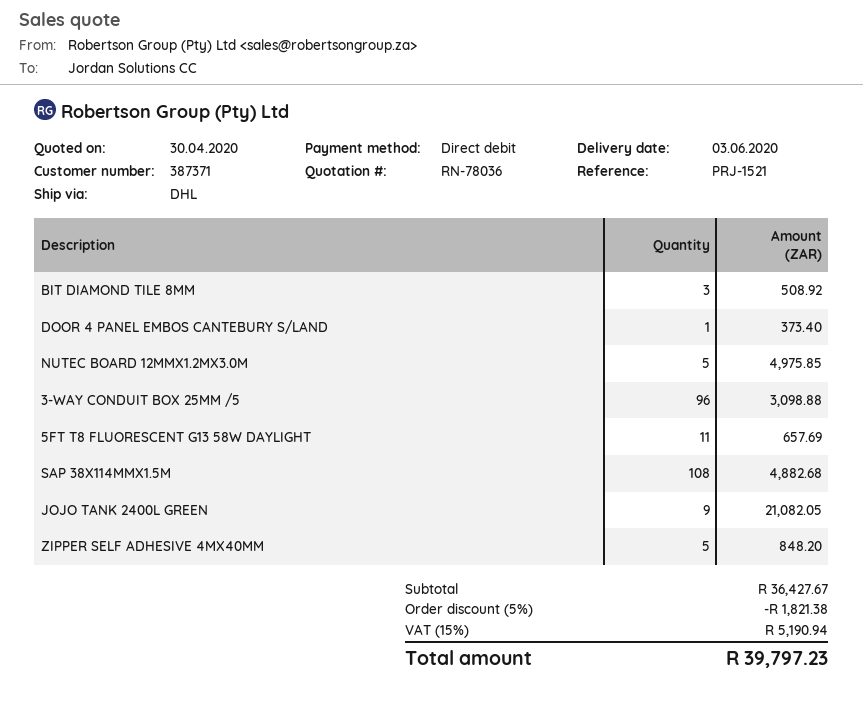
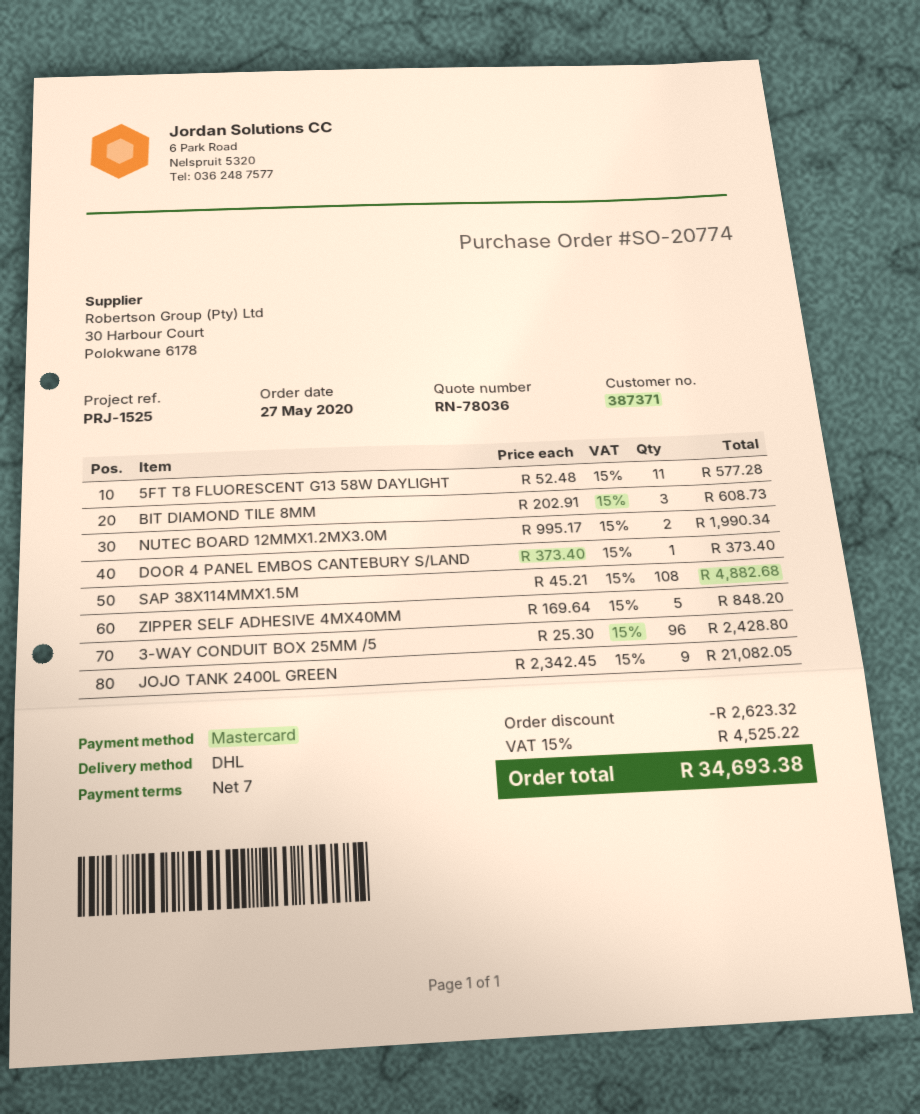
reference: PRJ-1521 -> PRJ-1525
payment method: direct debit -> Mastercard
BIT DIAMOND TILE 8MM: 3 for 508.92 -> 3 for 608.73
NUTEC BOARD 12MMX1.2MX3.0M: 5 for 4975.85 -> 2 for 1990.34
3-WAY CONDUIT BOX 25MM /5: 96 for 3098.88 -> 96 for 2428.80
5FT T8 FLUORESCENT G13 58W DAYLIGHT: 11 for 657.69 -> 11 for 577.28
discount: 1821.38 -> 2623.32
tax: 15% = 5190.94 -> 15% = 4525.22
total: 39797.23 -> 34693.38

